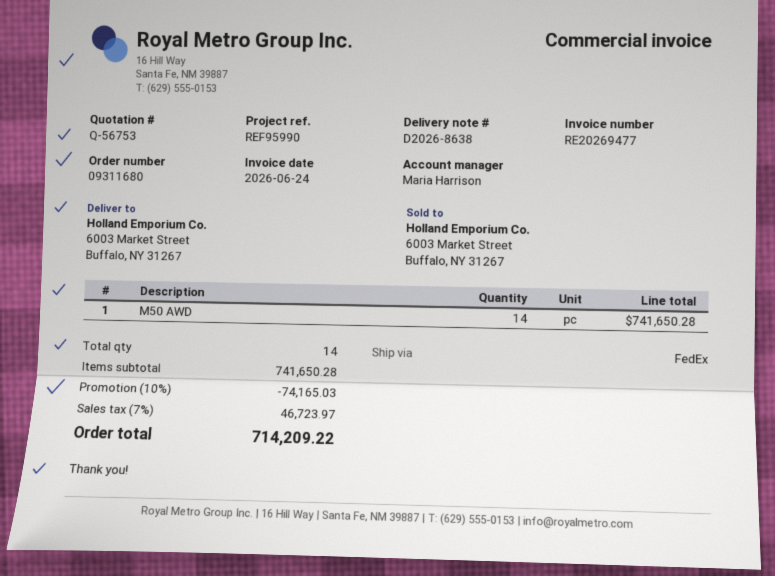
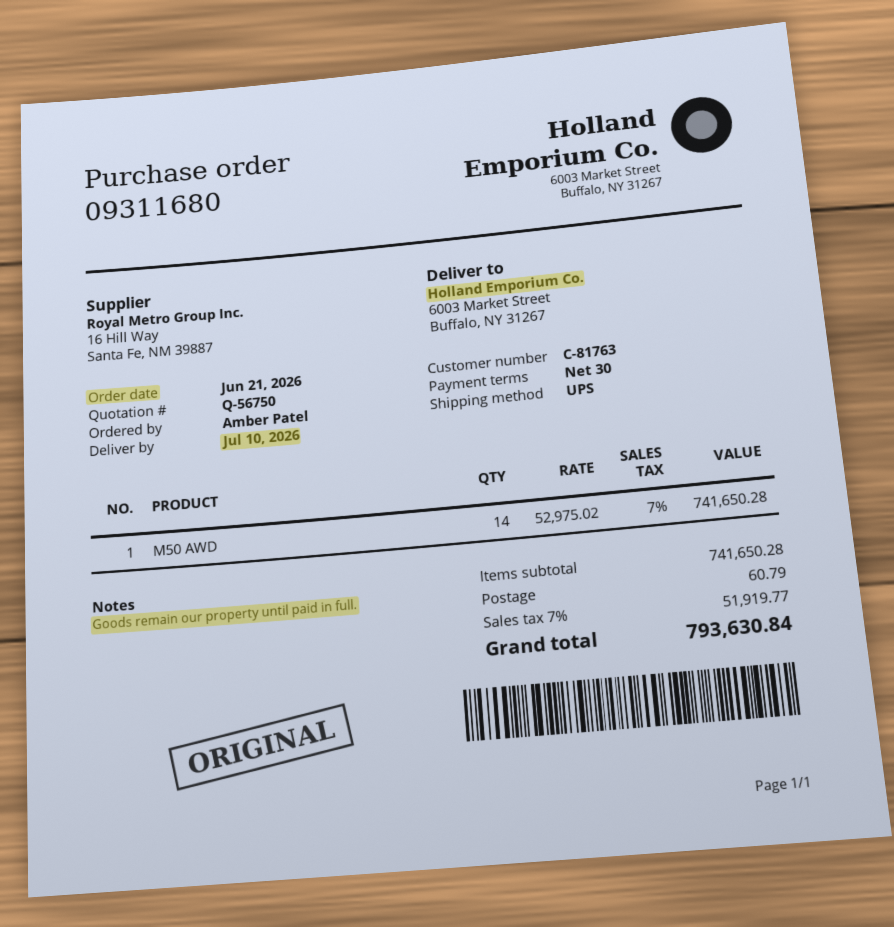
quote number: Q-56753 -> Q-56750
shipping method: FedEx -> UPS
discount: 10% = 74165.03 -> none
shipping: none -> 60.79
tax: 7% = 46723.97 -> 7% = 51919.77
total: 714209.22 -> 793630.84

